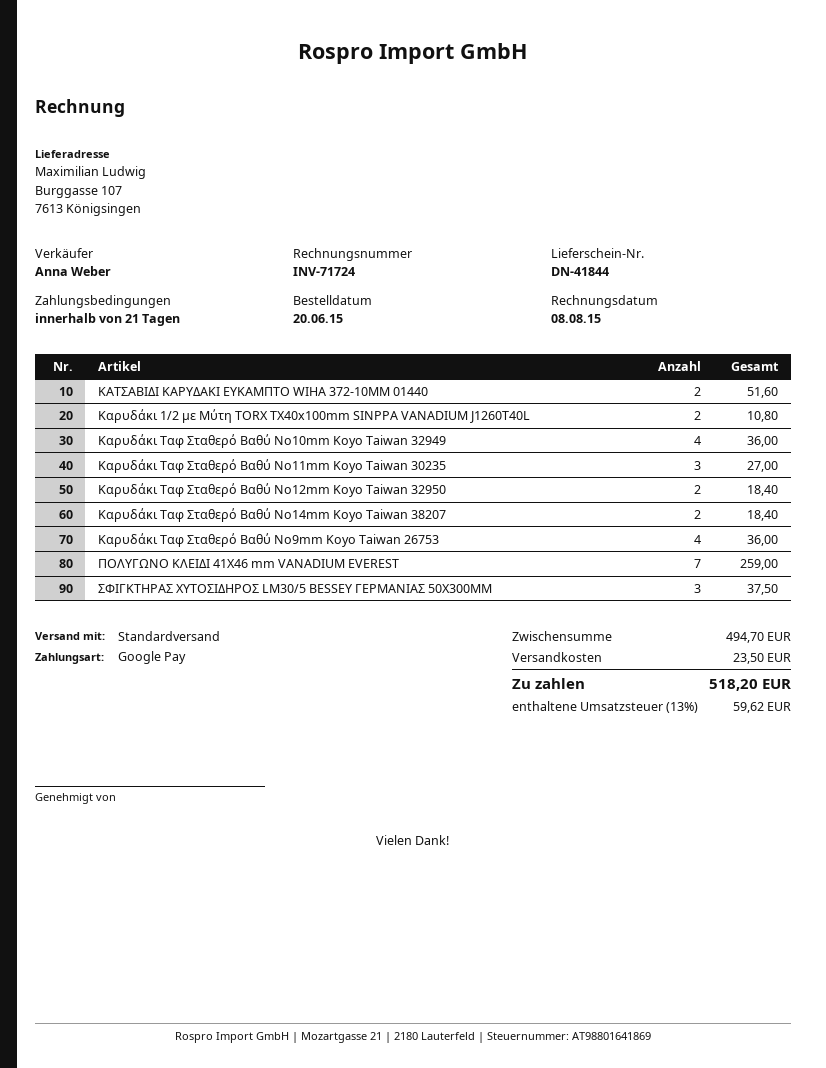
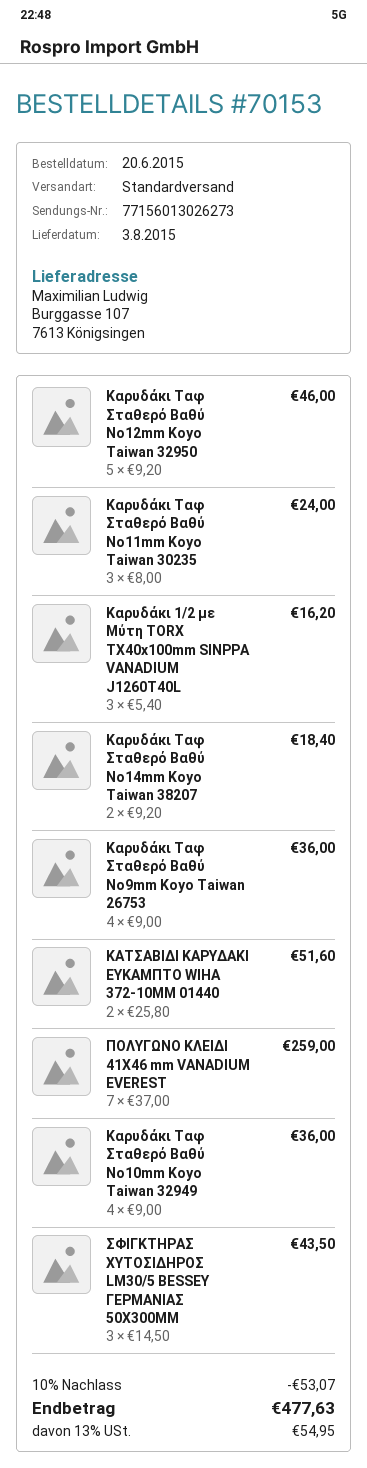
Καρυδάκι 1/2 με Μύτη TORX TX40x100mm SINPPA VANADIUM J1260T40L: 2 for 10.80 -> 3 for 16.20
Καρυδάκι Ταφ Σταθερό Βαθύ No11mm Κοyo Taiwan 30235: 3 for 27.00 -> 3 for 24.00
Καρυδάκι Ταφ Σταθερό Βαθύ No12mm Κοyo Taiwan 32950: 2 for 18.40 -> 5 for 46.00
ΣΦΙΓΚΤΗΡΑΣ ΧΥΤΟΣΙΔΗΡΟΣ LM30/5 BESSEY ΓΕΡΜΑΝΙΑΣ 50X300MM: 3 for 37.50 -> 3 for 43.50
discount: none -> 10% = 53.07
shipping: 23.50 -> none
tax: 13% = 59.62 -> 13% = 54.95
total: 518.20 -> 477.63

